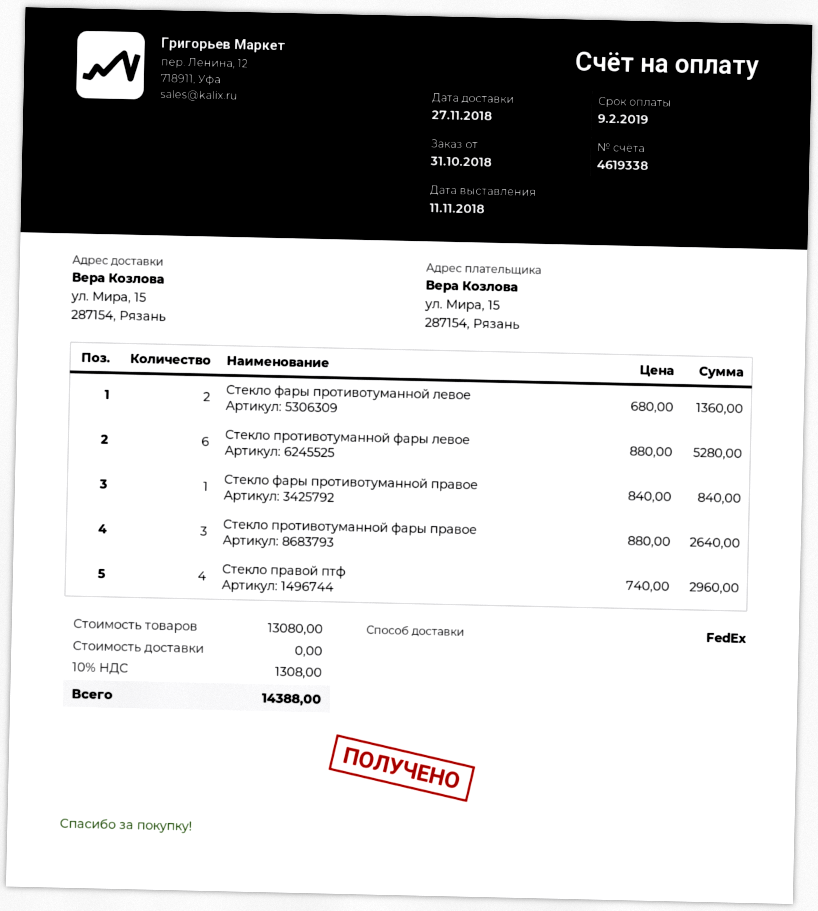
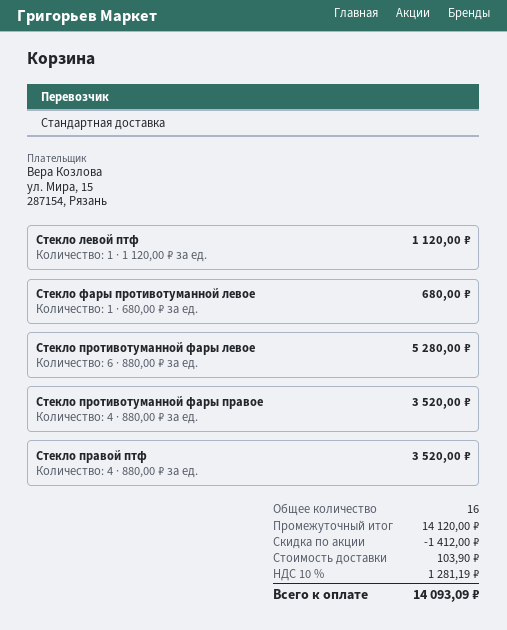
shipping method: FedEx -> standard
Стекло фары противотуманной левое: 2 x 680.00 = 1360.00 -> 1 x 680.00 = 680.00
Стекло фары противотуманной правое: 1 x 840.00 = 840.00 -> none
Стекло противотуманной фары правое: 3 x 880.00 = 2640.00 -> 4 x 880.00 = 3520.00
Стекло правой птф: 4 x 740.00 = 2960.00 -> 4 x 880.00 = 3520.00
Стекло левой птф: none -> 1 x 1120.00 = 1120.00
subtotal: 13080.00 -> 14120.00
discount: none -> 1412.00
shipping: 0.00 -> 103.90
tax: 10% = 1308.00 -> 10% = 1281.19
total: 14388.00 -> 14093.09

